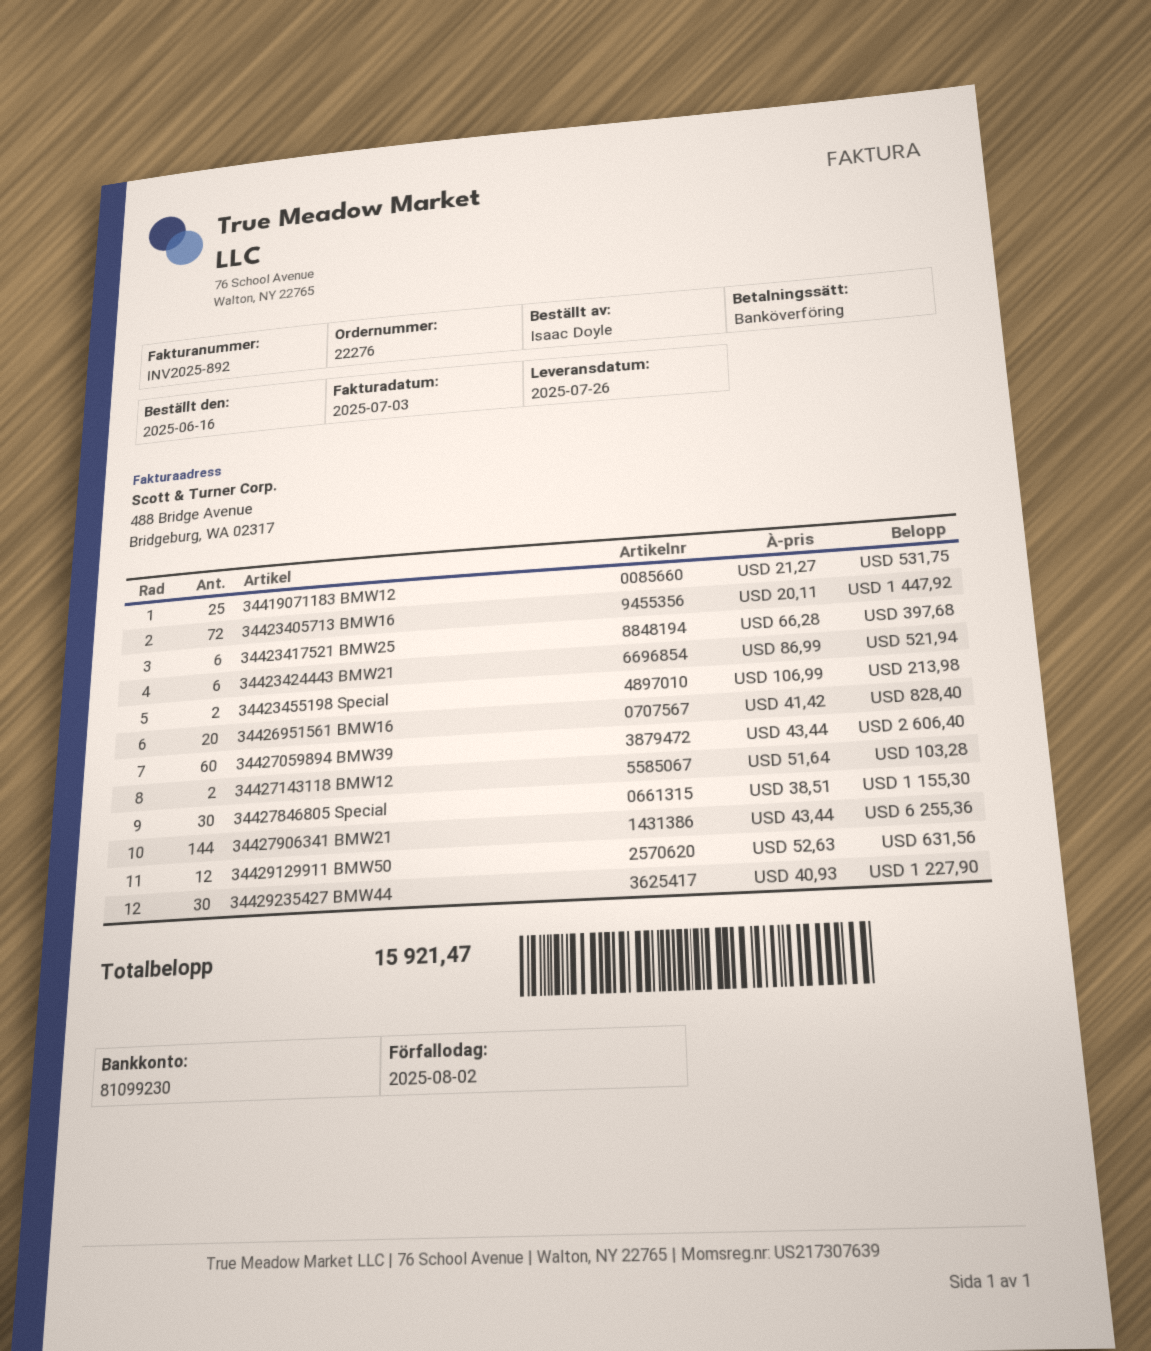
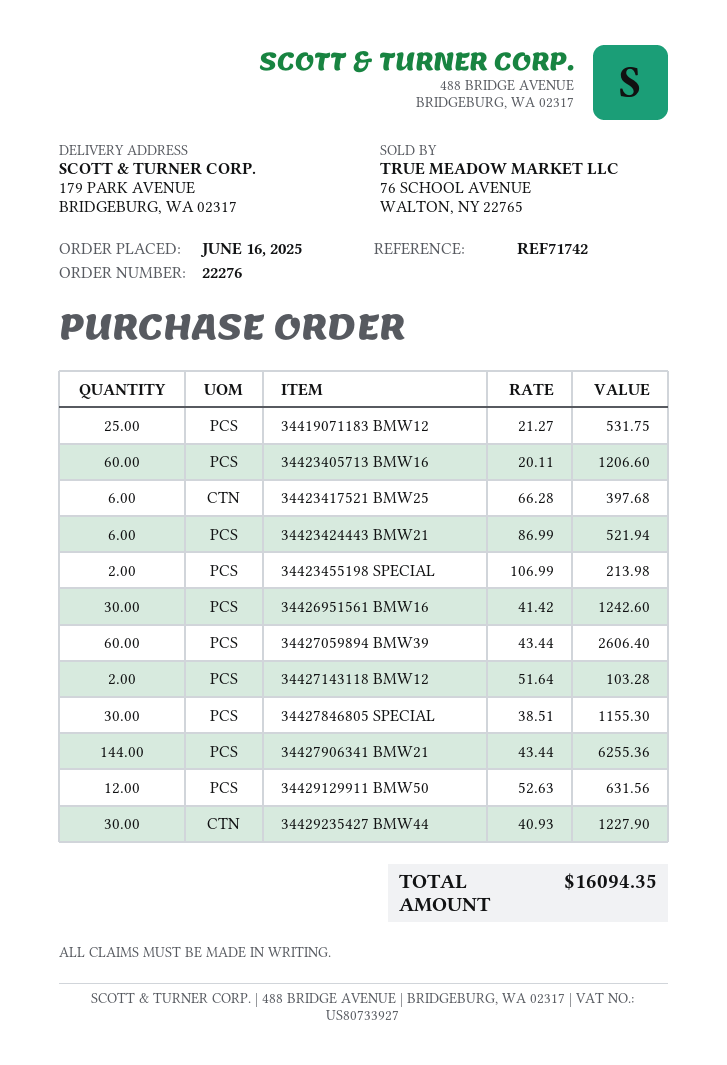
34423405713 BMW16: 72 x 20.11 = 1447.92 -> 60 x 20.11 = 1206.60
34426951561 BMW16: 20 x 41.42 = 828.40 -> 30 x 41.42 = 1242.60
total: 15921.47 -> 16094.35

